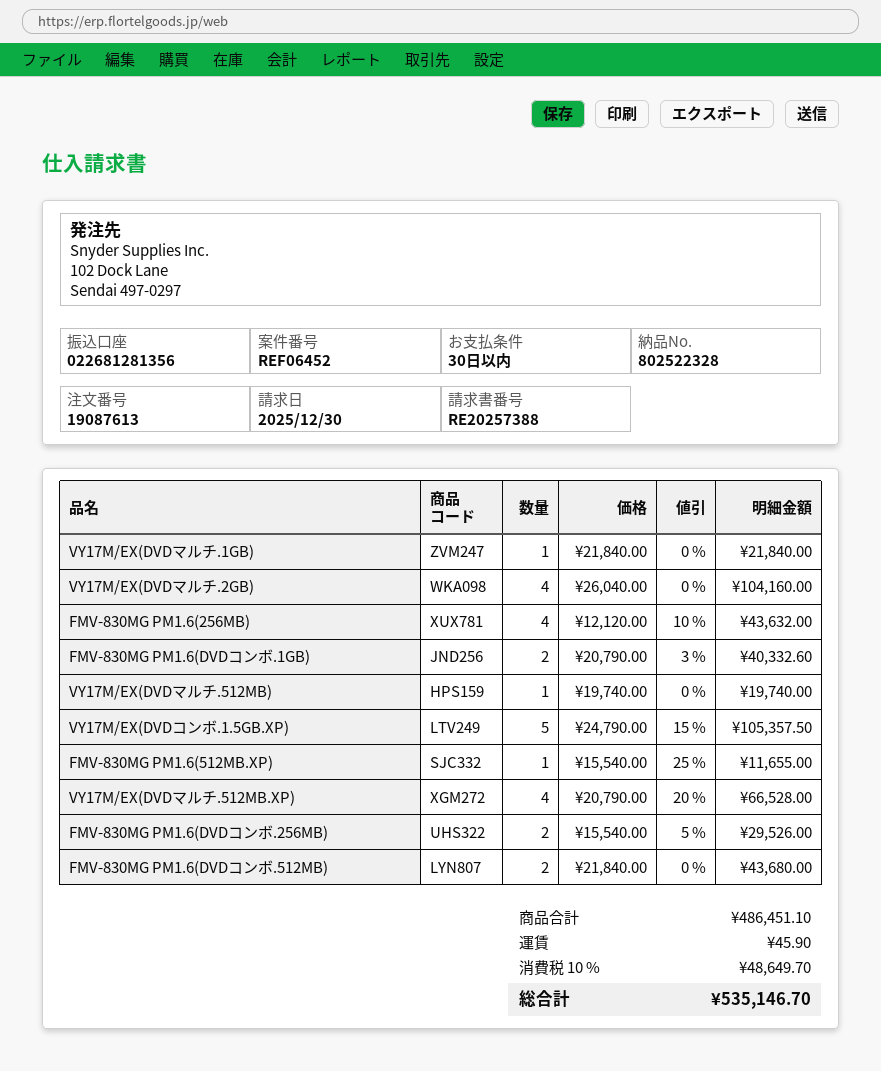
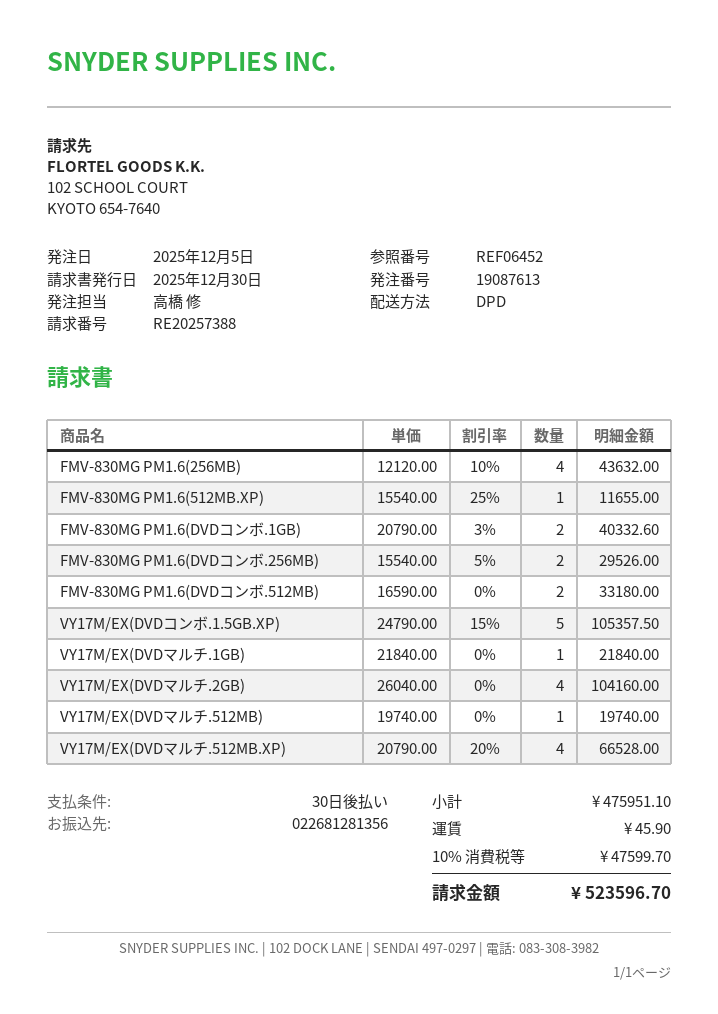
FMV-830MG PM1.6(DVDコンボ.512MB): 2 x 21840.00 = 43680.00 -> 2 x 16590.00 = 33180.00
subtotal: 486451.10 -> 475951.10
tax: 10% = 48649.70 -> 10% = 47599.70
total: 535146.70 -> 523596.70

